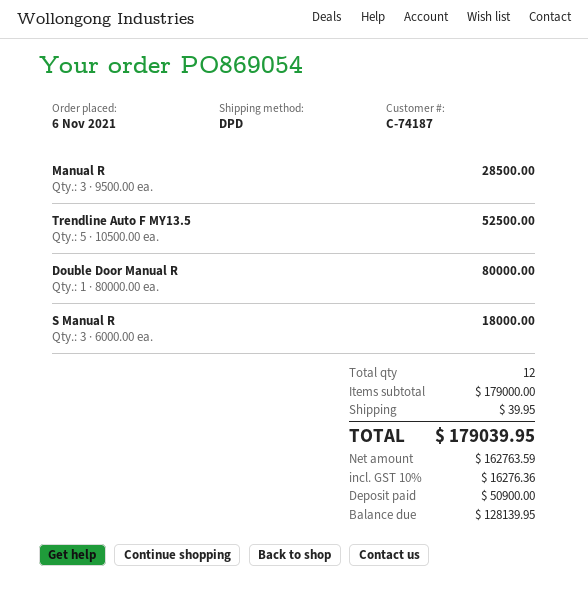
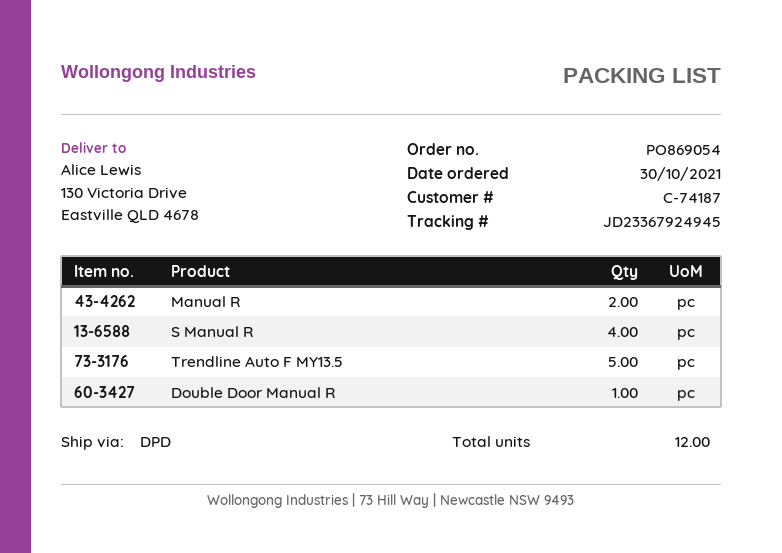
order date: 2021-11-06 -> 2021-10-30
Manual R: 3 -> 2
S Manual R: 3 -> 4

